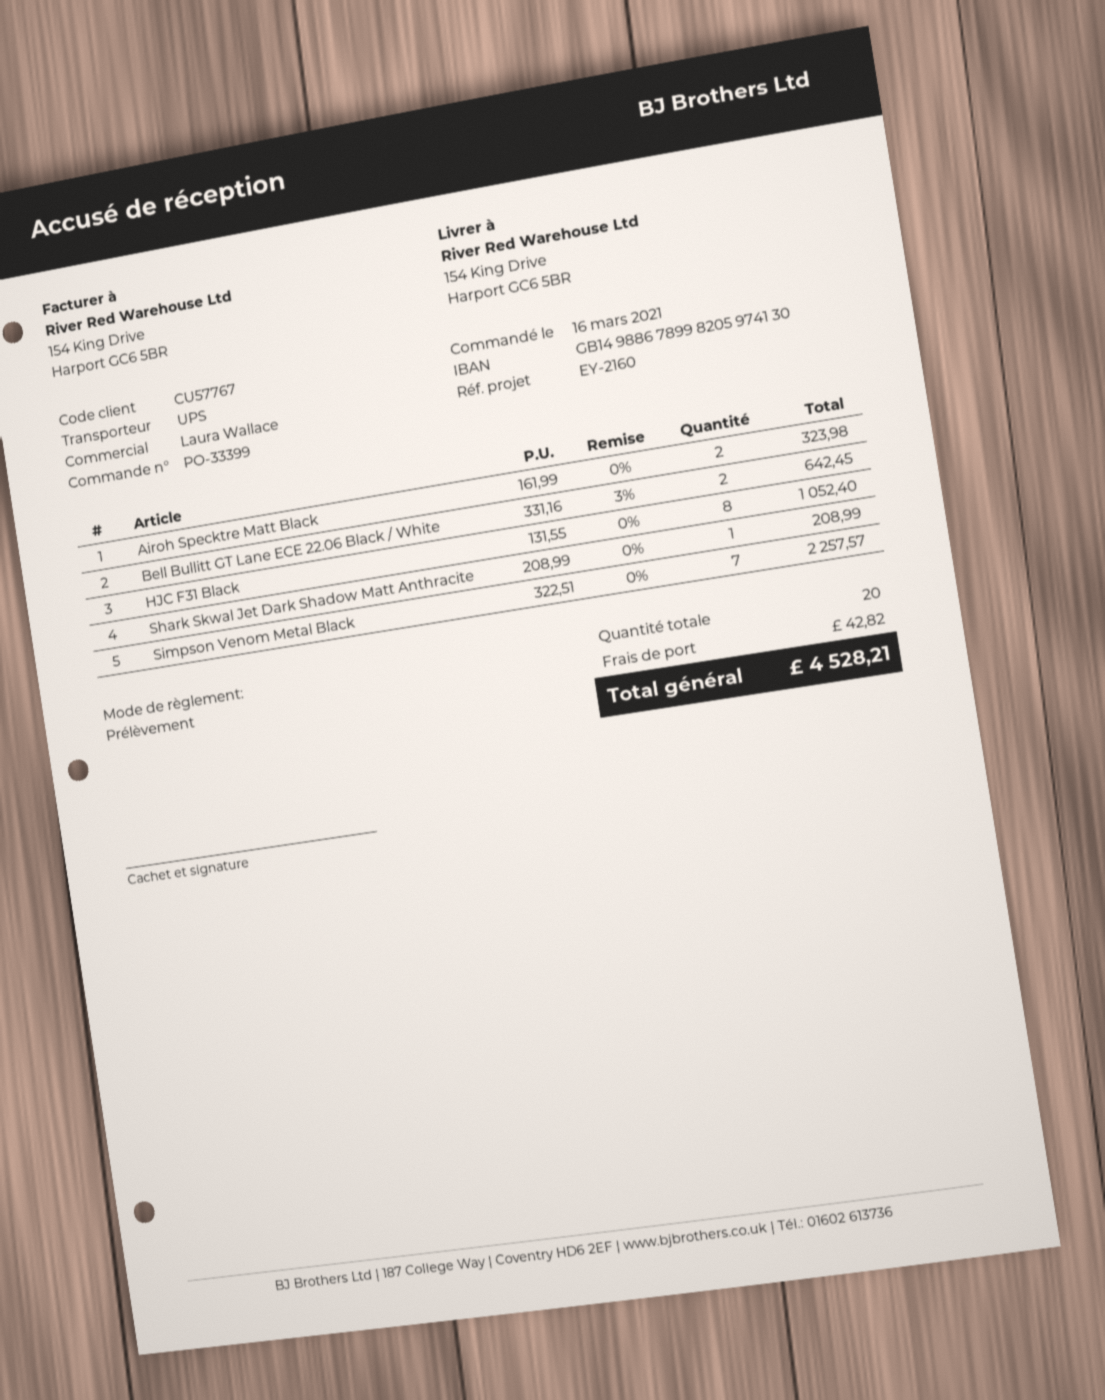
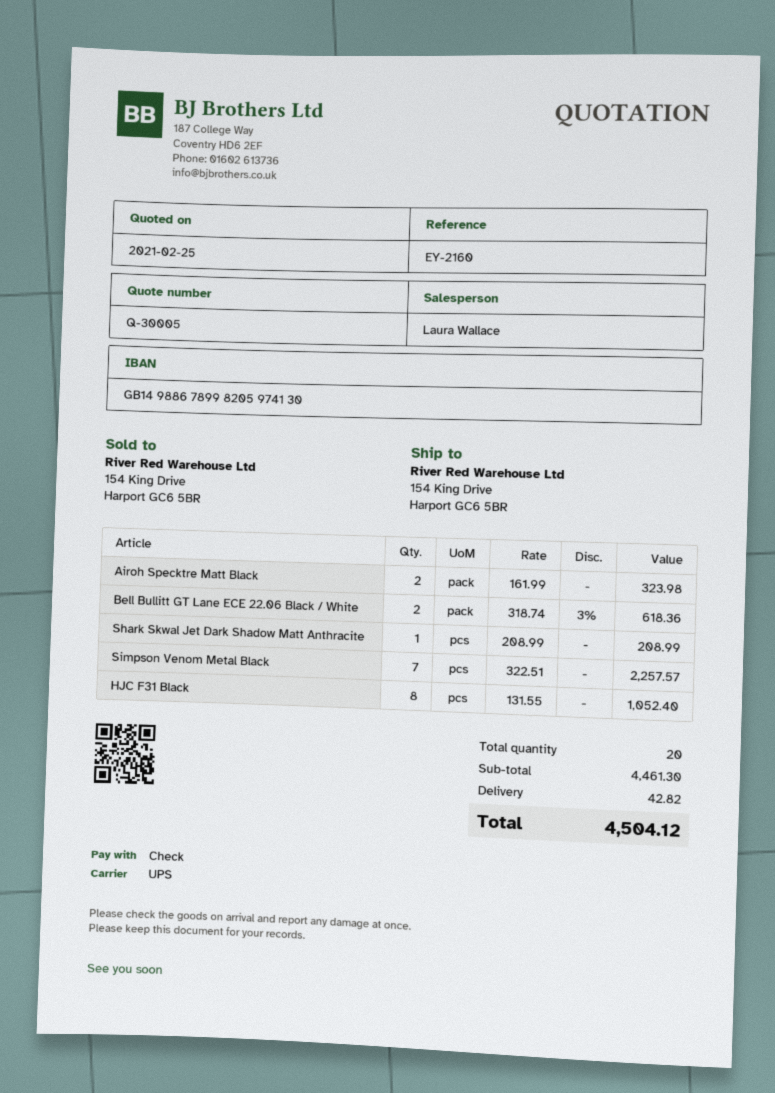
payment method: direct debit -> cheque
Bell Bullitt GT Lane ECE 22.06 Black / White: 2 x 331.16 - 3% = 642.45 -> 2 x 318.74 - 3% = 618.36
total: 4528.21 -> 4504.12

